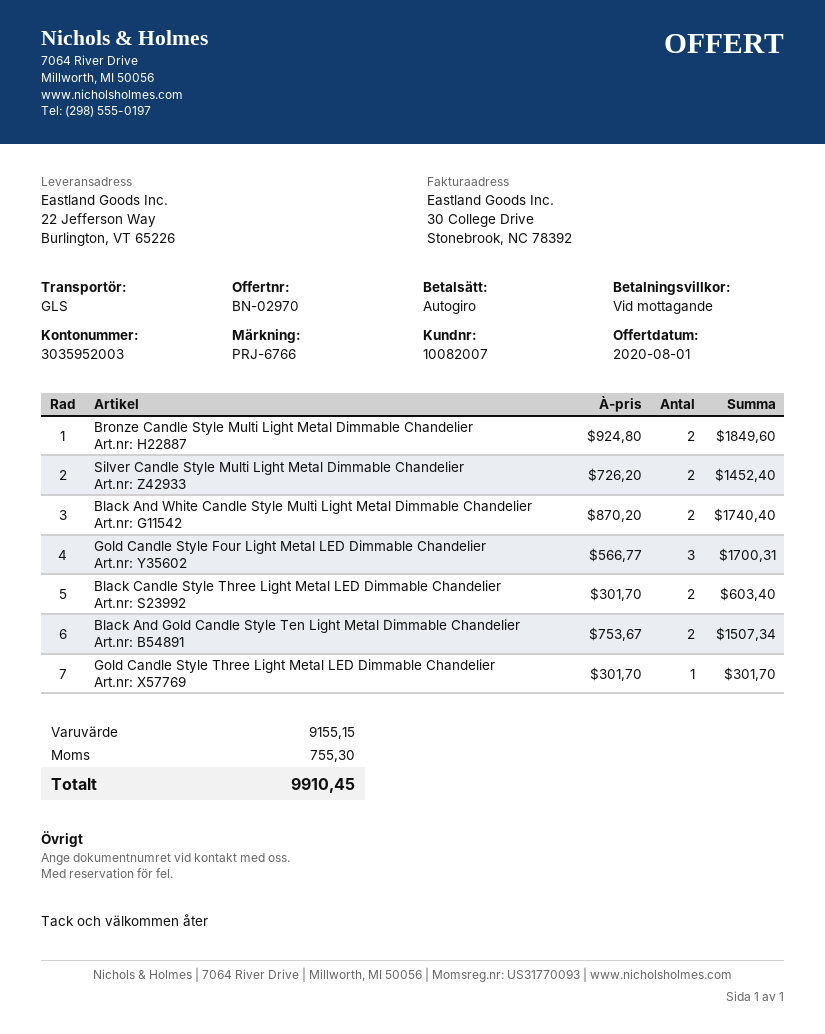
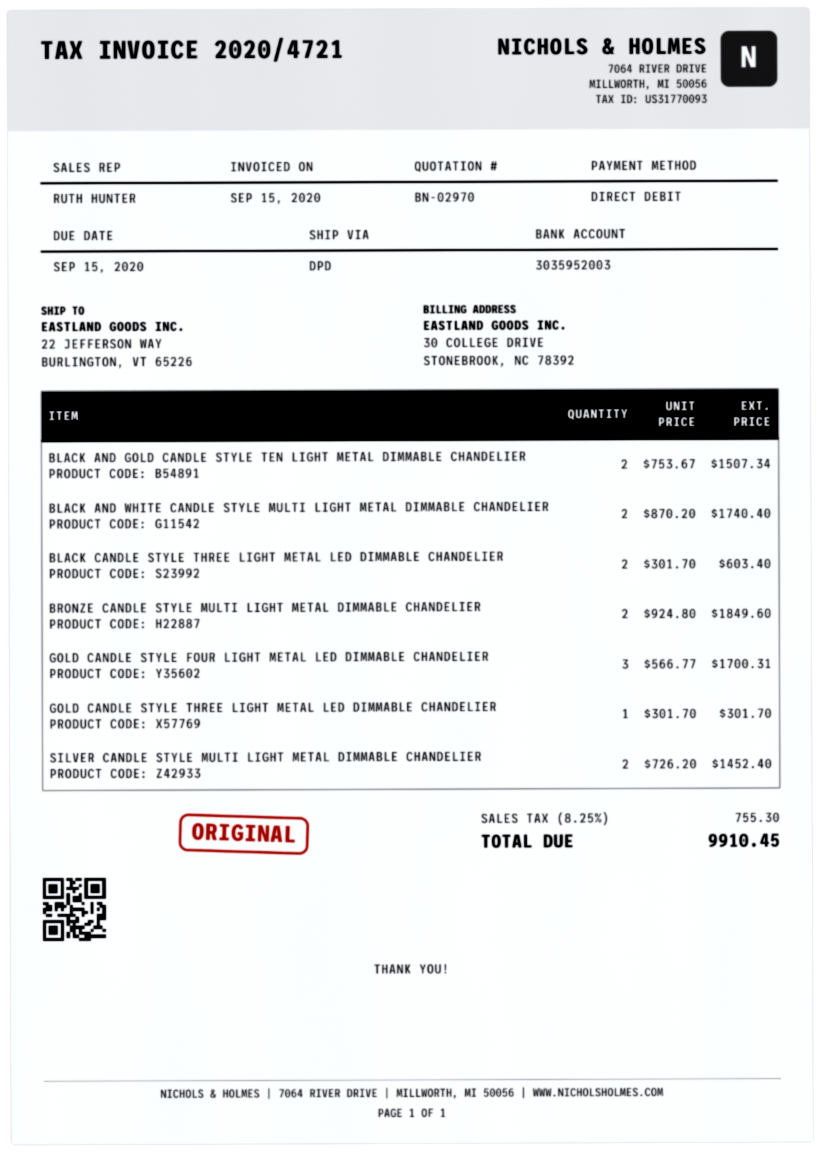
shipping method: GLS -> DPD

